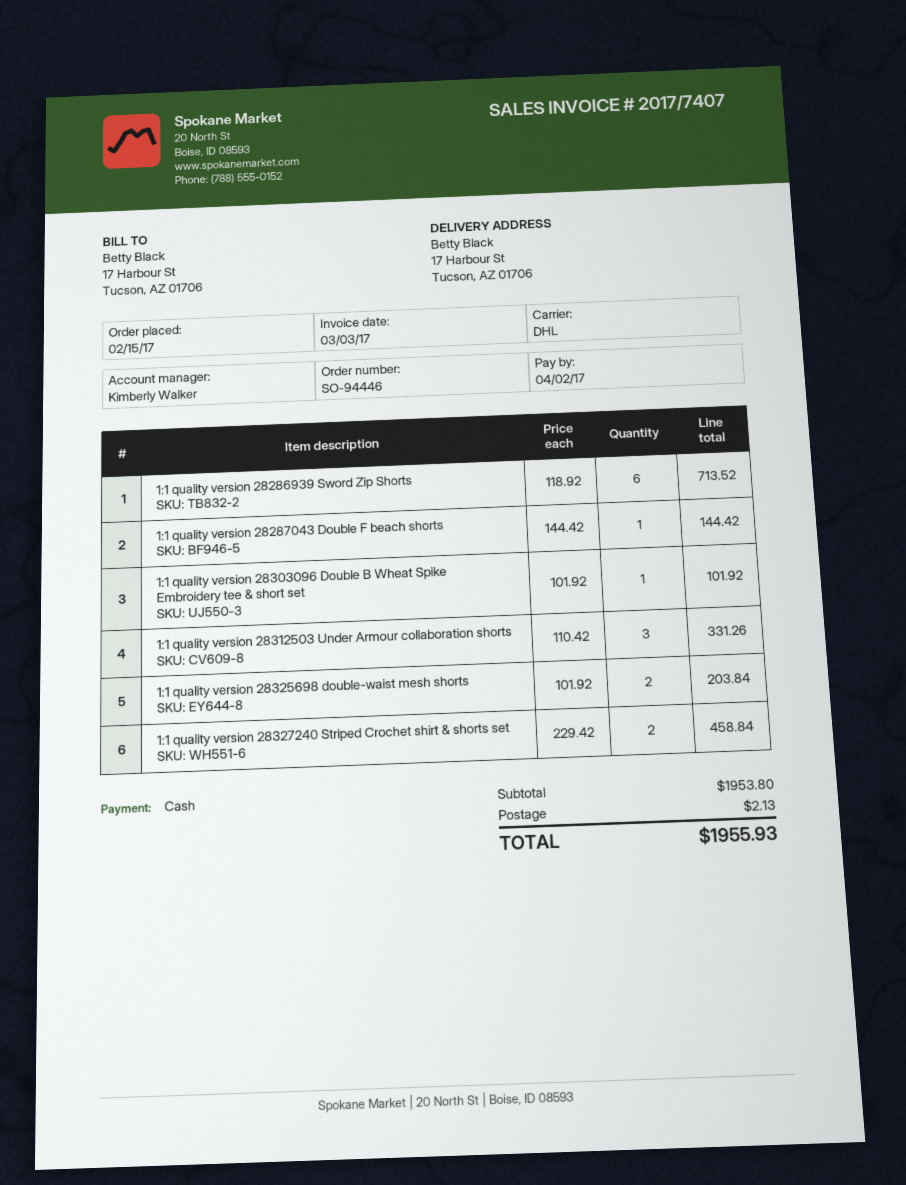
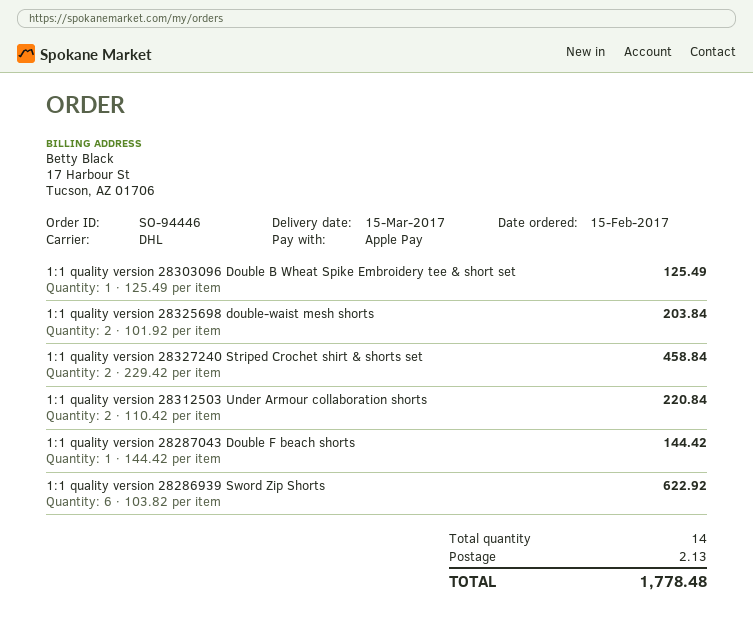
payment method: cash -> Apple Pay
1:1 quality version 28286939 Sword Zip Shorts: 6 x 118.92 = 713.52 -> 6 x 103.82 = 622.92
1:1 quality version 28303096 Double B Wheat Spike Embroidery tee & short set: 1 x 101.92 = 101.92 -> 1 x 125.49 = 125.49
1:1 quality version 28312503 Under Armour collaboration shorts: 3 x 110.42 = 331.26 -> 2 x 110.42 = 220.84
total: 1955.93 -> 1778.48

